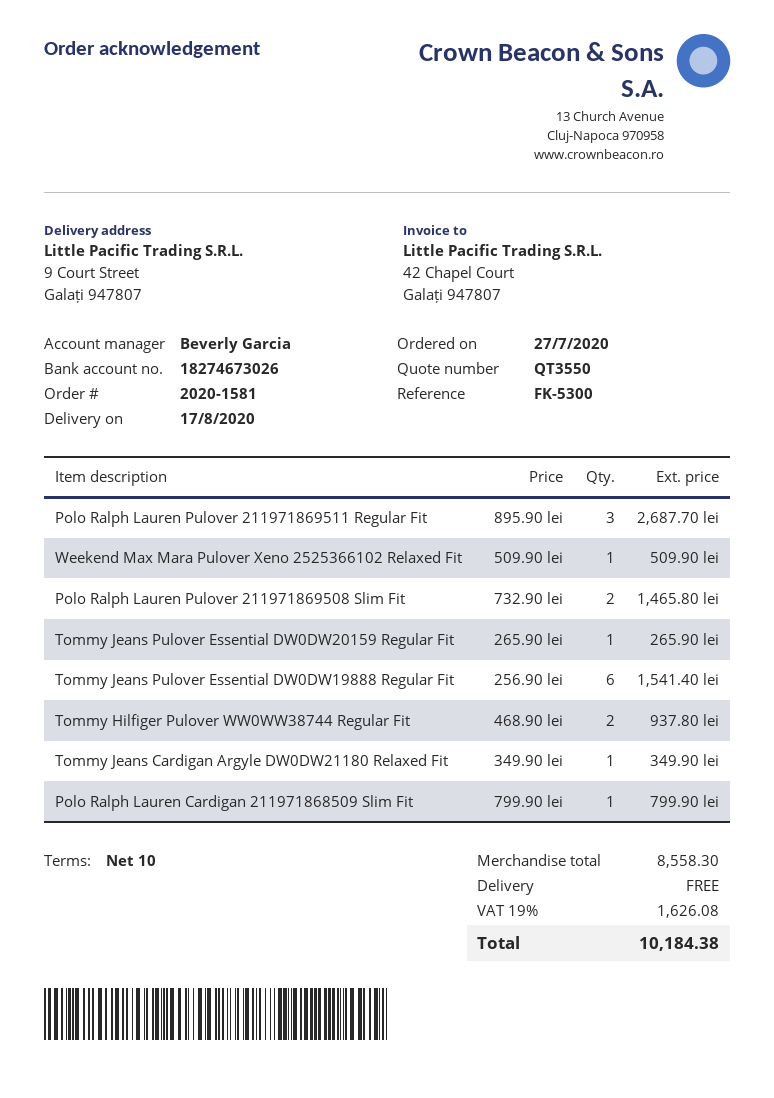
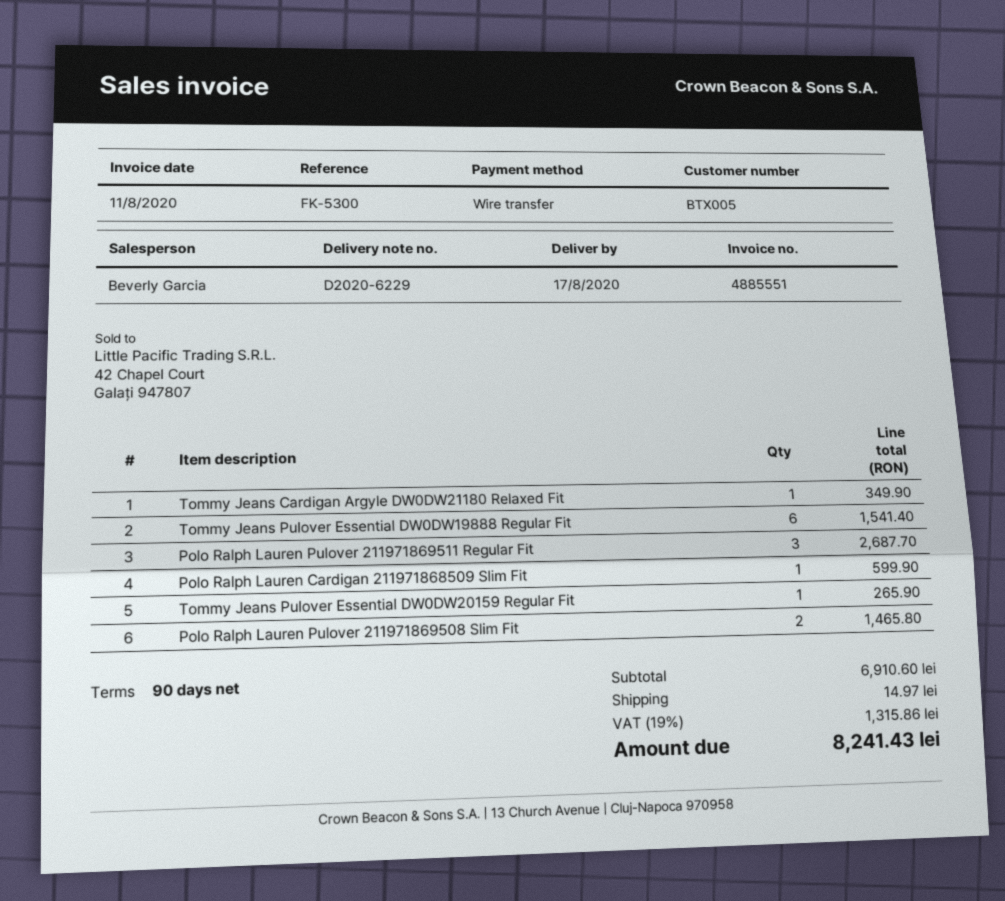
payment terms: 10 days -> 90 days
Weekend Max Mara Pulover Xeno 2525366102 Relaxed Fit: 1 for 509.90 -> none
Tommy Hilfiger Pulover WW0WW38744 Regular Fit: 2 for 937.80 -> none
Polo Ralph Lauren Cardigan 211971868509 Slim Fit: 1 for 799.90 -> 1 for 599.90
subtotal: 8558.30 -> 6910.60
shipping: 0.00 -> 14.97
tax: 19% = 1626.08 -> 19% = 1315.86
total: 10184.38 -> 8241.43

